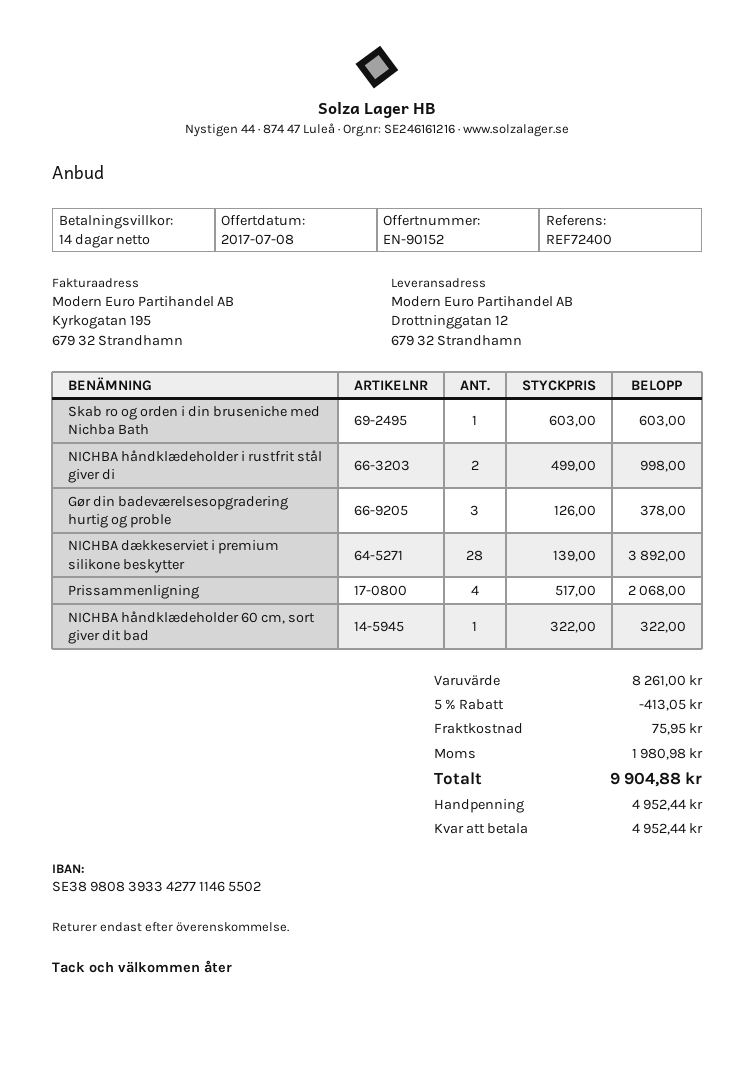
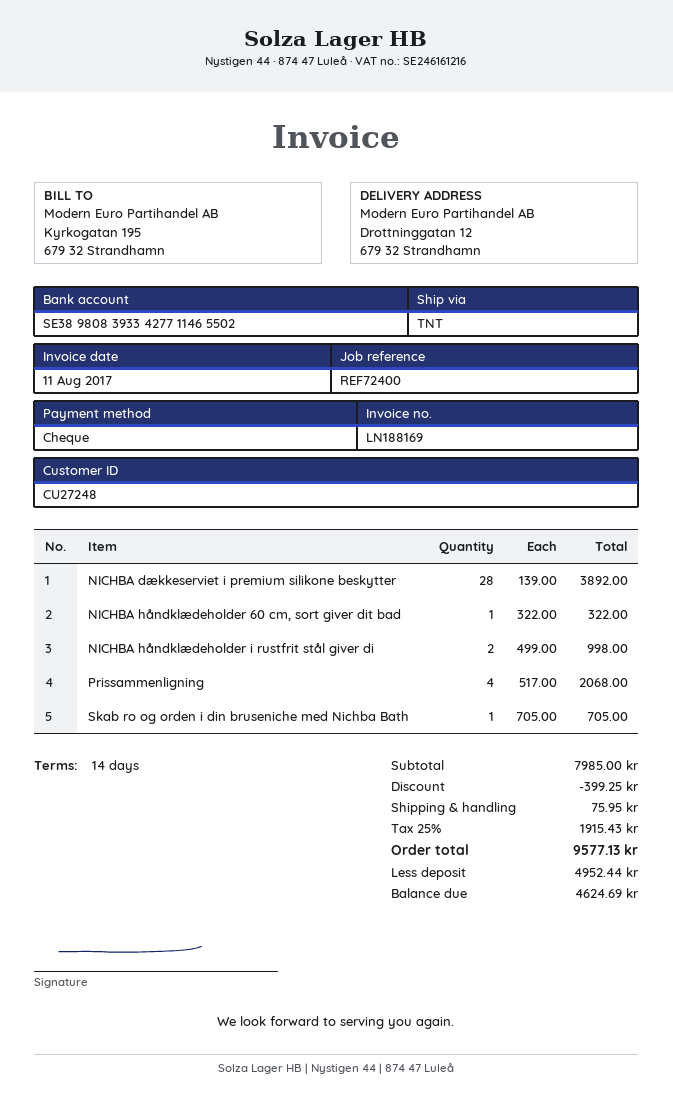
Skab ro og orden i din bruseniche med Nichba Bath: 1 x 603.00 = 603.00 -> 1 x 705.00 = 705.00
Gør din badeværelsesopgradering hurtig og proble: 3 x 126.00 = 378.00 -> none
subtotal: 8261.00 -> 7985.00
discount: 413.05 -> 399.25
tax: 1980.98 -> 1915.43
total: 9904.88 -> 9577.13
balance: 4952.44 -> 4624.69

